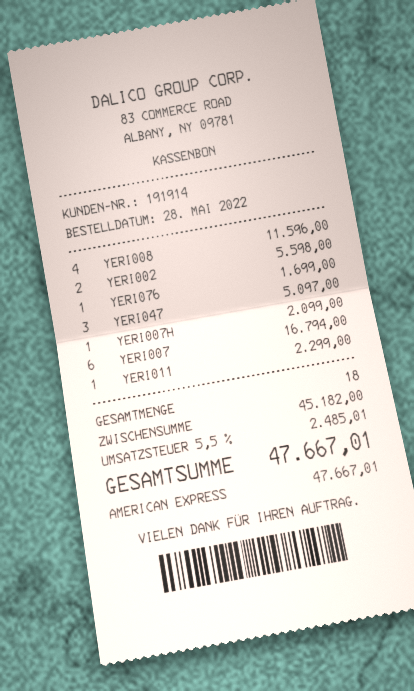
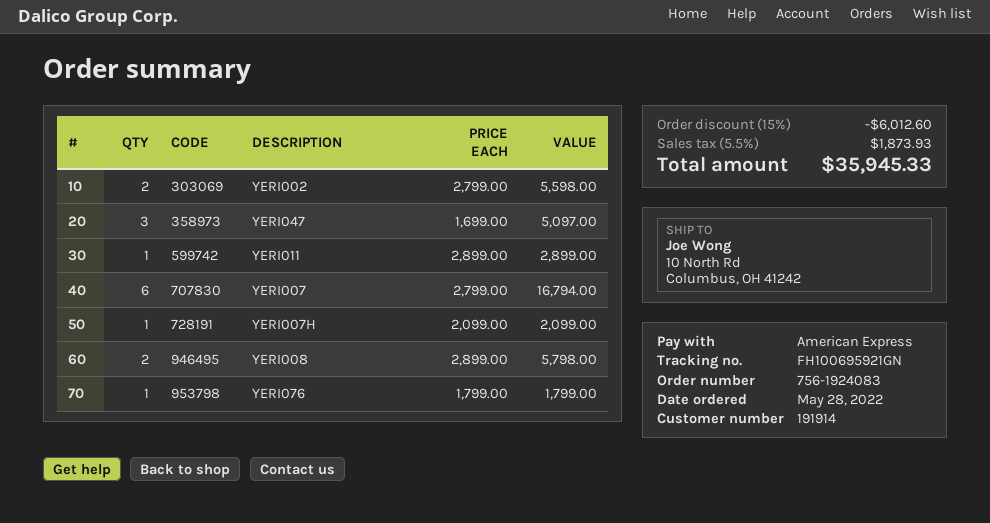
YERI008: 4 for 11596.00 -> 2 for 5798.00
YERI076: 1 for 1699.00 -> 1 for 1799.00
YERI011: 1 for 2299.00 -> 1 for 2899.00
discount: none -> 15% = 6012.60
tax: 5.5% = 2485.01 -> 5.5% = 1873.93
total: 47667.01 -> 35945.33

